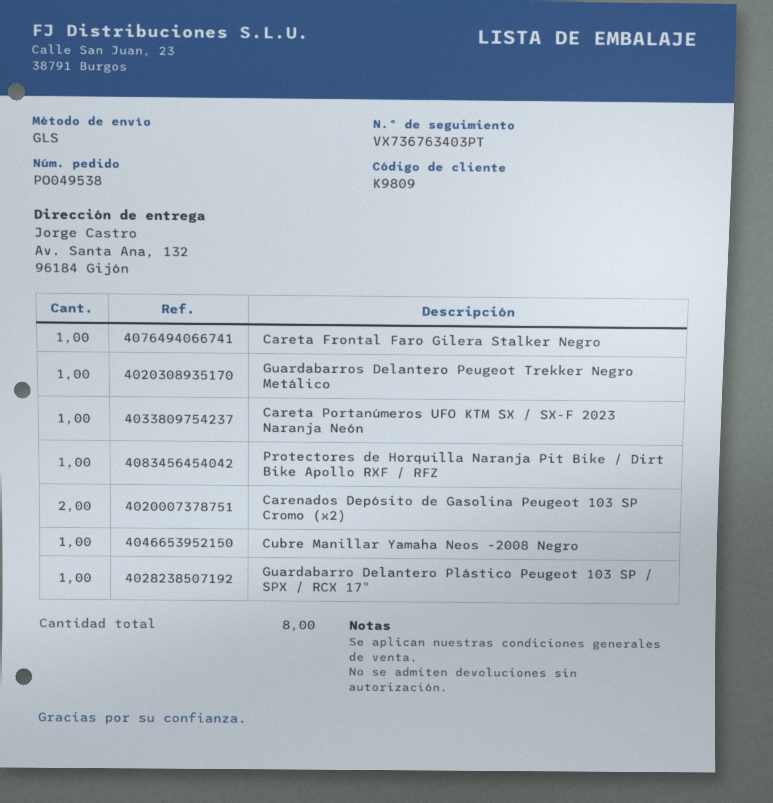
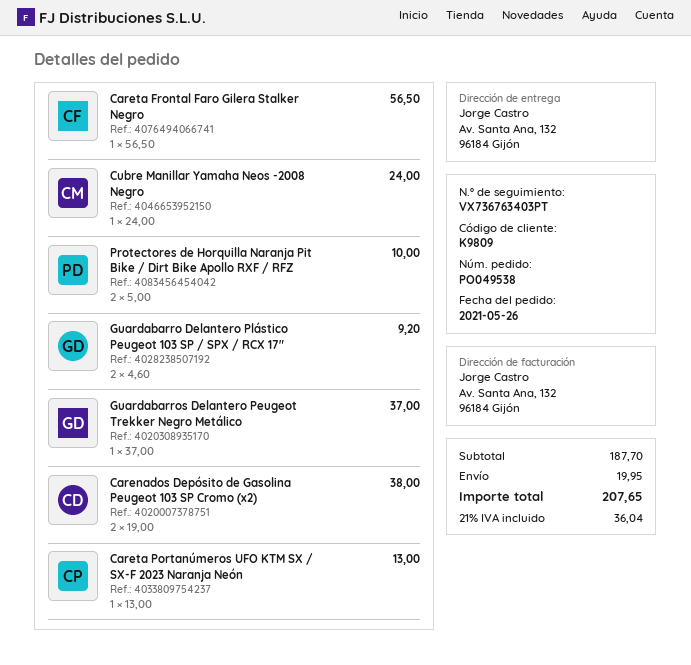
Protectores de Horquilla Naranja Pit Bike / Dirt Bike Apollo RXF / RFZ: 1 -> 2
Guardabarro Delantero Plástico Peugeot 103 SP / SPX / RCX 17": 1 -> 2

